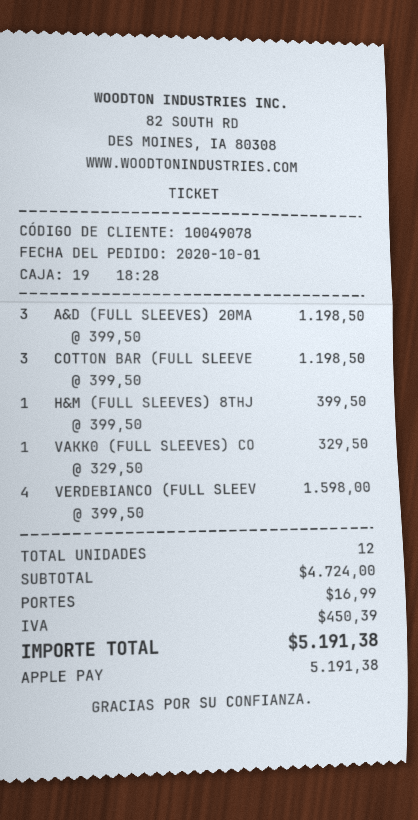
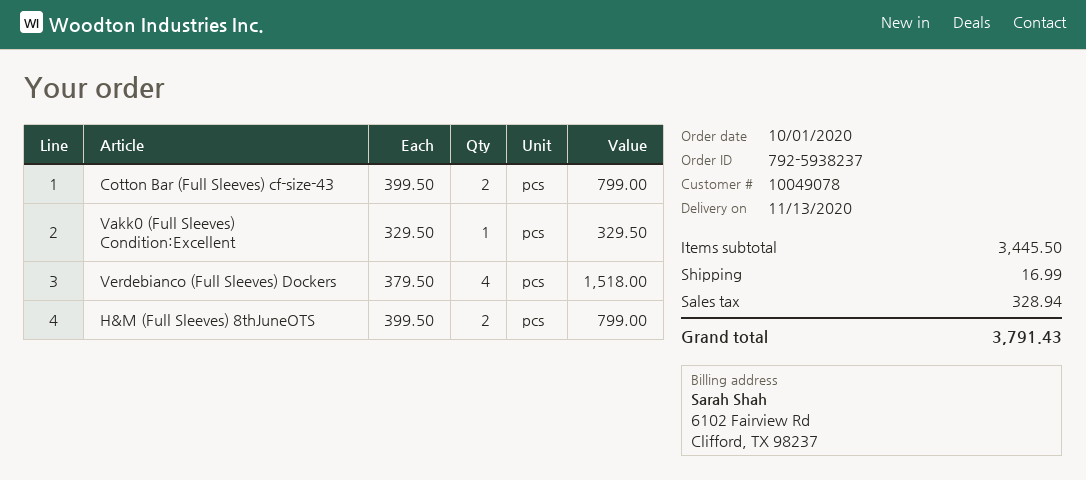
A&D (FULL SLEEVES) 20MA: 3 x 399.50 = 1198.50 -> none
COTTON BAR (FULL SLEEVE: 3 x 399.50 = 1198.50 -> 2 x 399.50 = 799.00
H&M (FULL SLEEVES) 8THJ: 1 x 399.50 = 399.50 -> 2 x 399.50 = 799.00
VERDEBIANCO (FULL SLEEV: 4 x 399.50 = 1598.00 -> 4 x 379.50 = 1518.00
subtotal: 4724.00 -> 3445.50
tax: 450.39 -> 328.94
total: 5191.38 -> 3791.43

